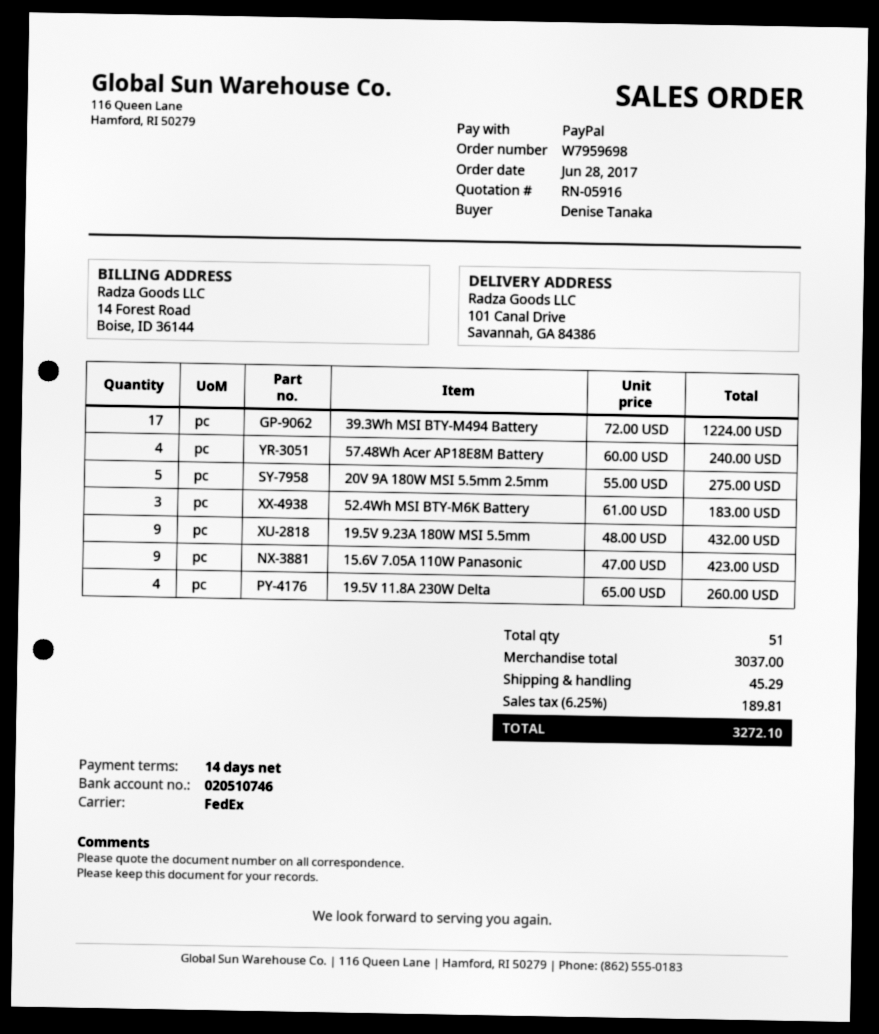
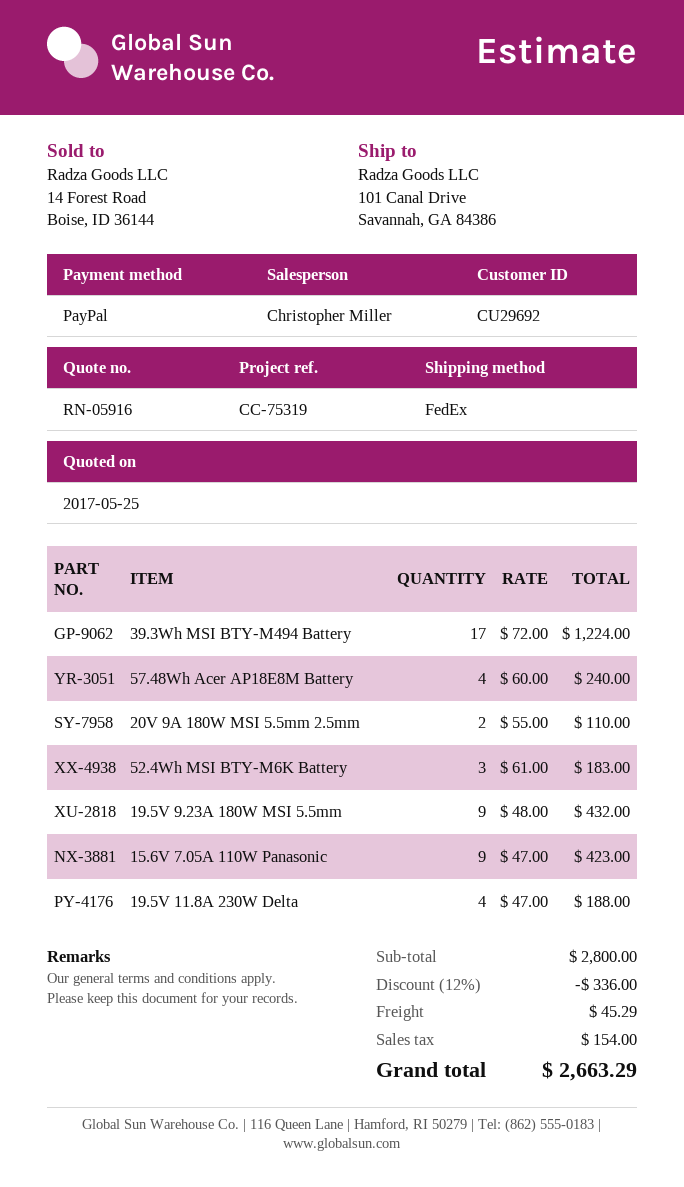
20V 9A 180W MSI 5.5mm 2.5mm: 5 x 55.00 = 275.00 -> 2 x 55.00 = 110.00
19.5V 11.8A 230W Delta: 4 x 65.00 = 260.00 -> 4 x 47.00 = 188.00
subtotal: 3037.00 -> 2800.00
discount: none -> 12% = 336.00
tax: 189.81 -> 154.00
total: 3272.10 -> 2663.29

